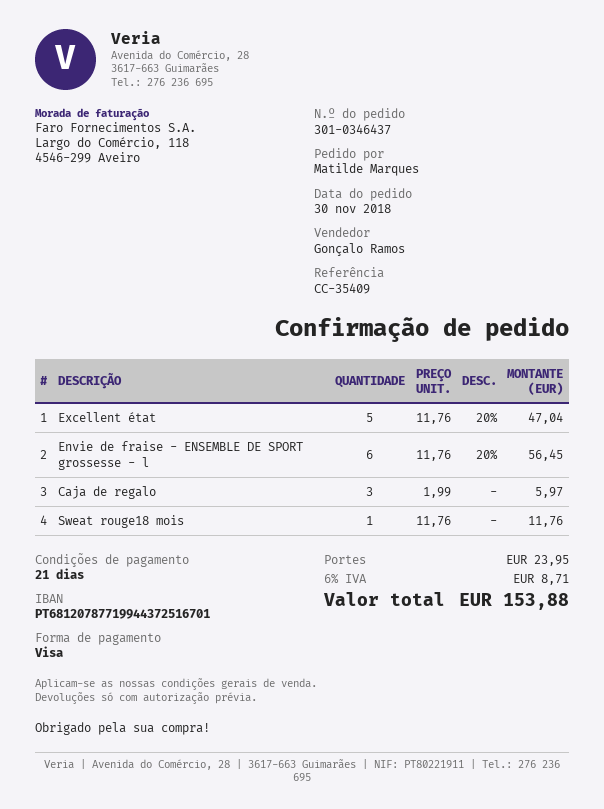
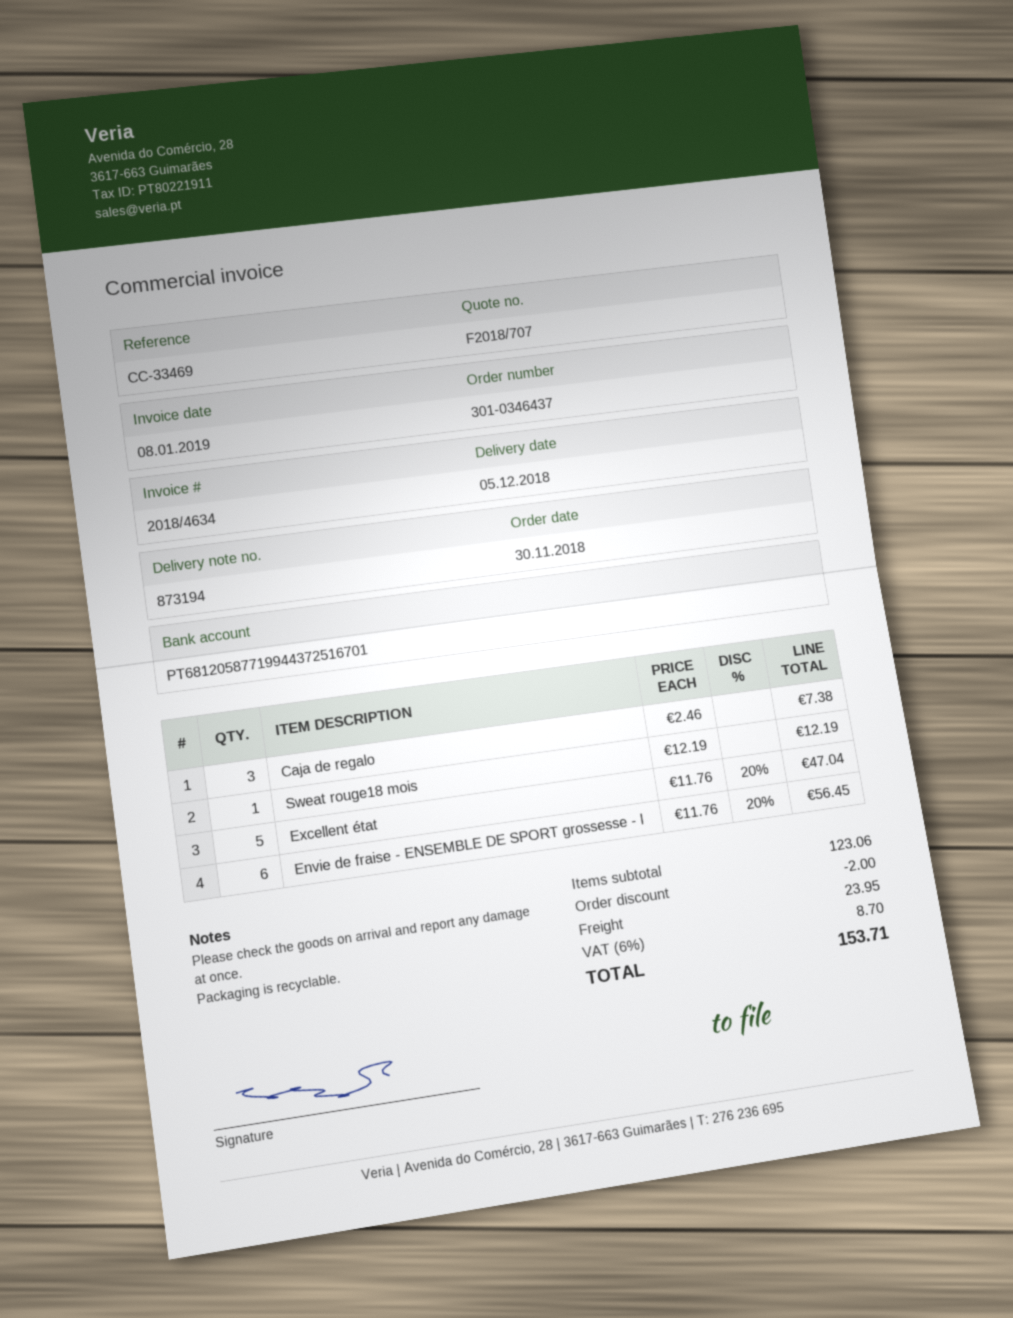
reference: CC-35409 -> CC-33469
bank account: PT68120787719944372516701 -> PT68120587719944372516701
Caja de regalo: 3 x 1.99 = 5.97 -> 3 x 2.46 = 7.38
Sweat rouge18 mois: 1 x 11.76 = 11.76 -> 1 x 12.19 = 12.19
discount: none -> 2.00
tax: 6% = 8.71 -> 6% = 8.70
total: 153.88 -> 153.71

